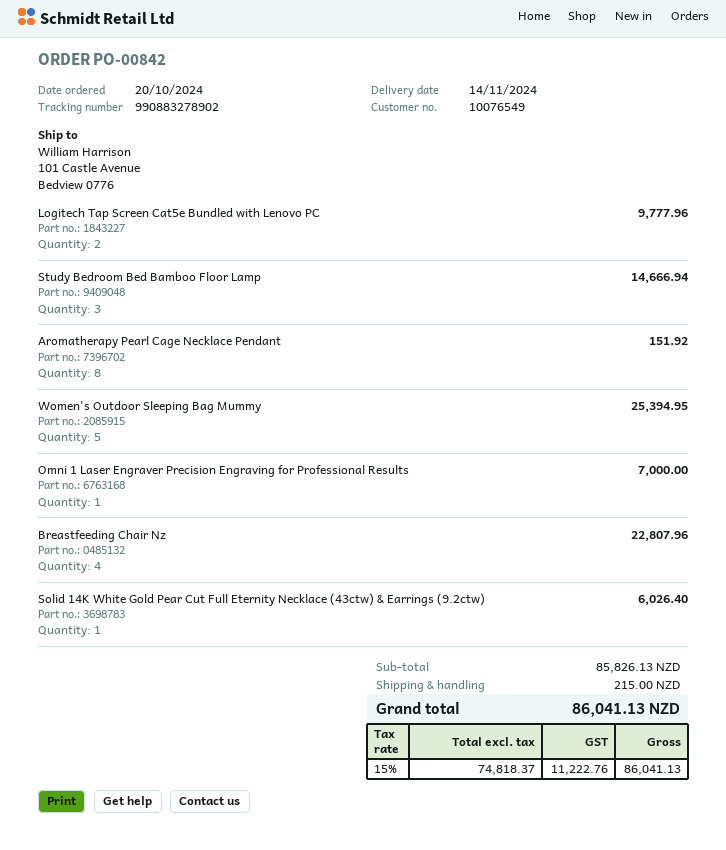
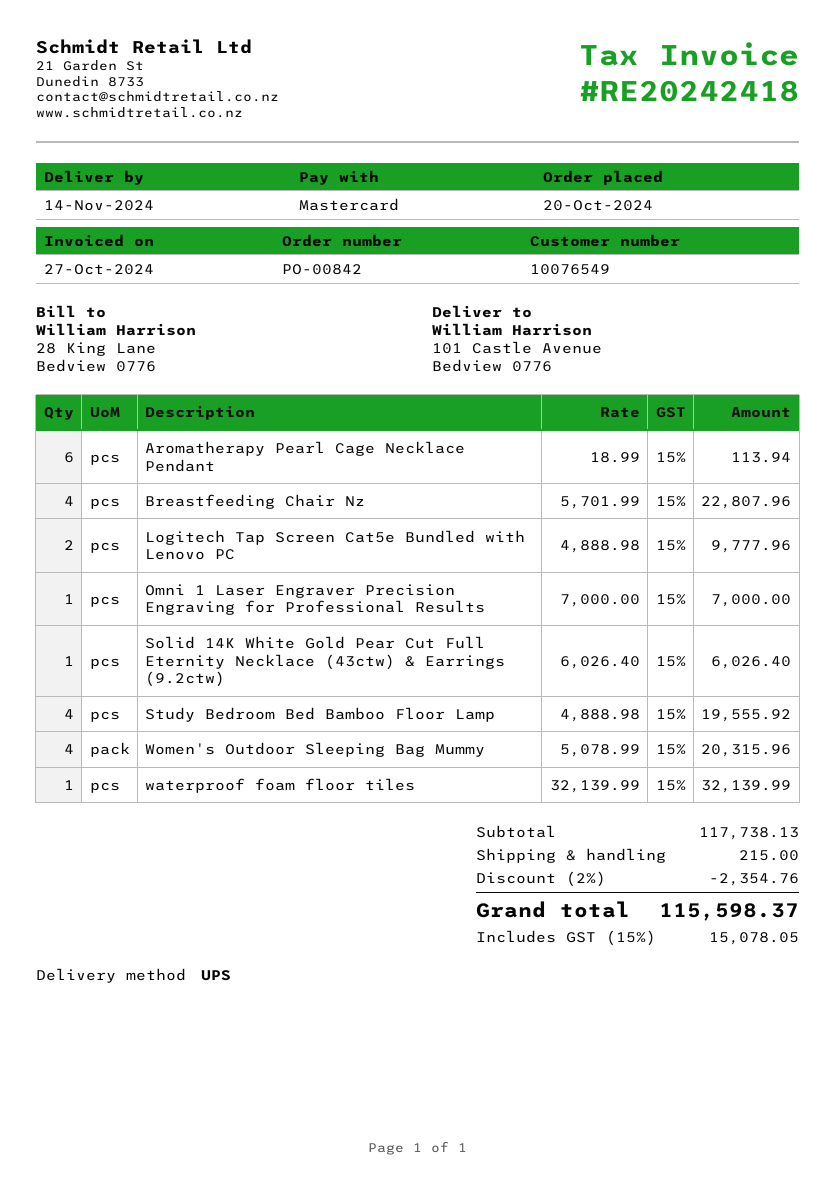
Study Bedroom Bed Bamboo Floor Lamp: 3 for 14666.94 -> 4 for 19555.92
Aromatherapy Pearl Cage Necklace Pendant: 8 for 151.92 -> 6 for 113.94
Women's Outdoor Sleeping Bag Mummy: 5 for 25394.95 -> 4 for 20315.96
waterproof foam floor tiles: none -> 1 for 32139.99
subtotal: 85826.13 -> 117738.13
discount: none -> 2% = 2354.76
tax: 15% = 11222.76 -> 15% = 15078.05
total: 86041.13 -> 115598.37

